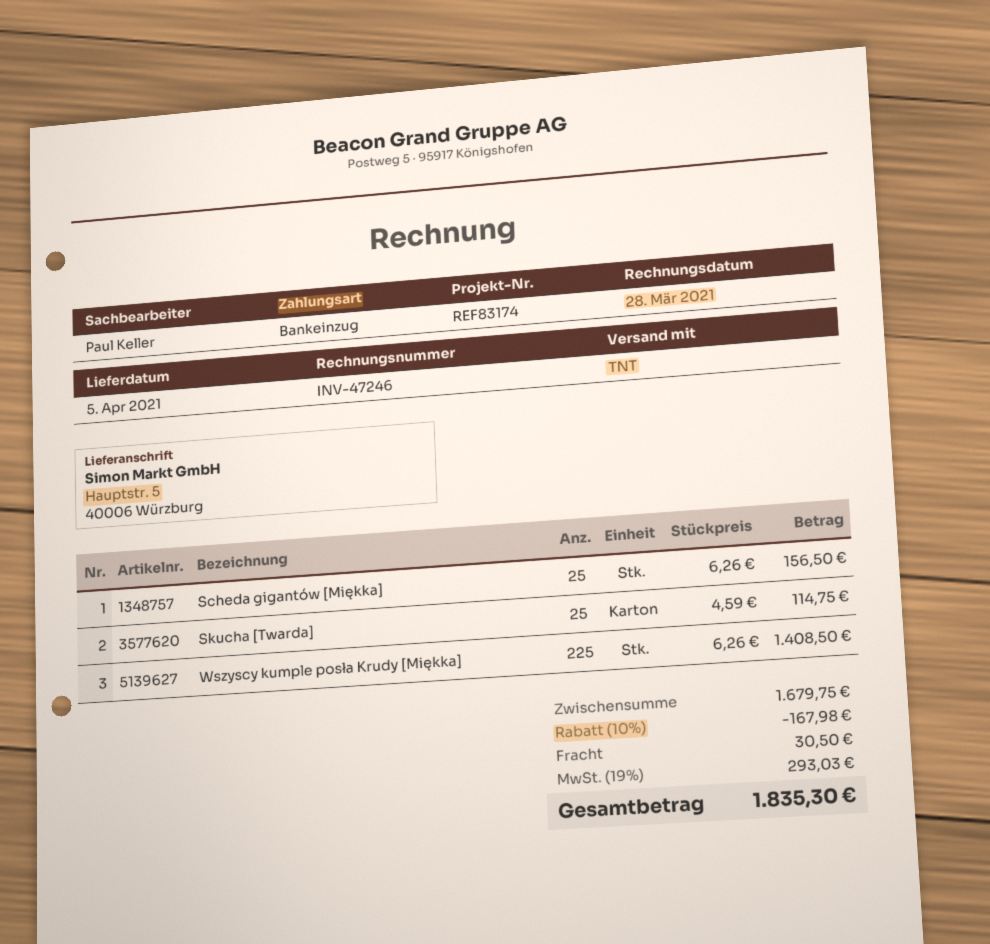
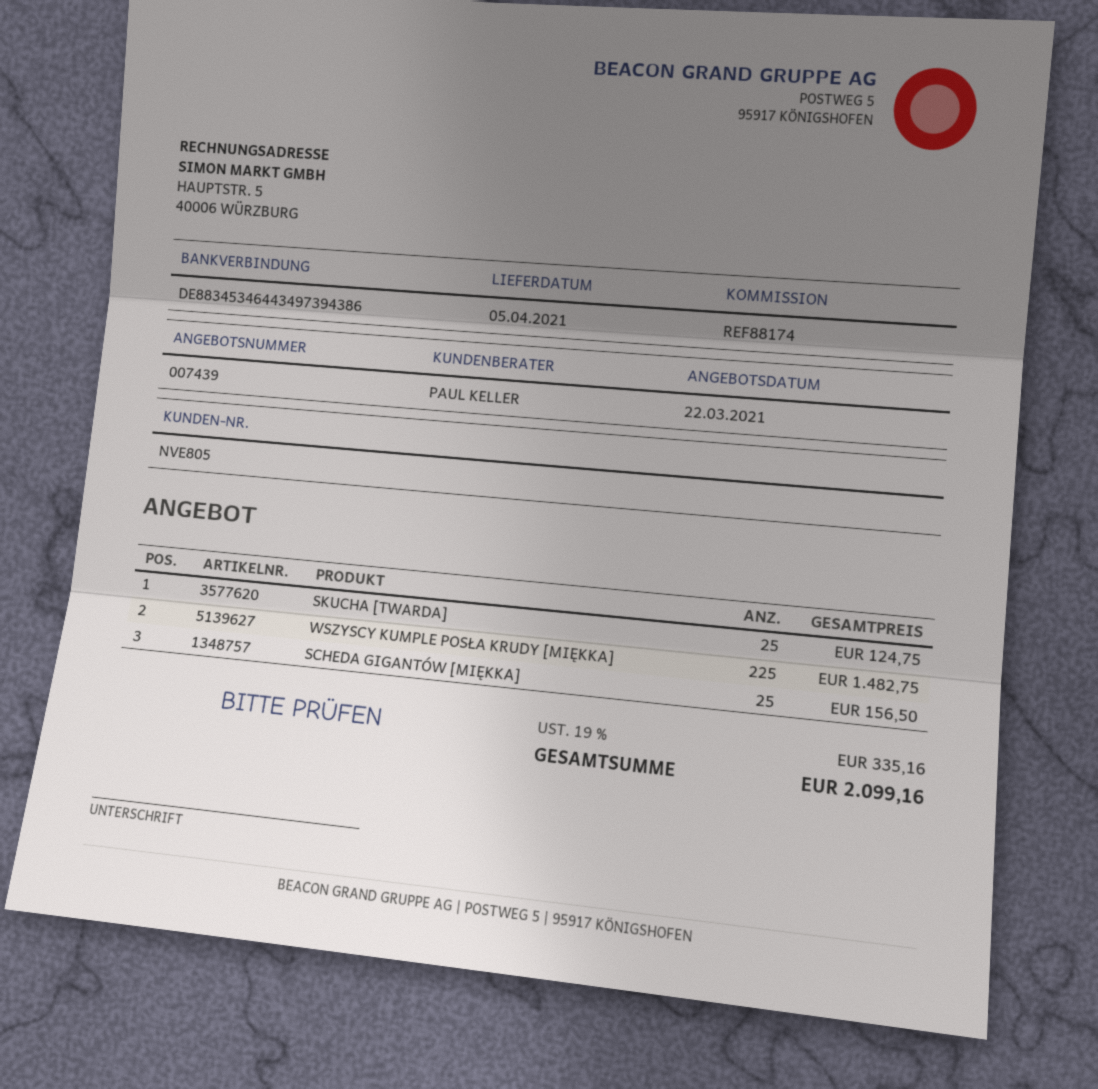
reference: REF83174 -> REF88174
Skucha [Twarda]: 25 for 114.75 -> 25 for 124.75
Wszyscy kumple posła Krudy [Miękka]: 225 for 1408.50 -> 225 for 1482.75
discount: 10% = 167.98 -> none
shipping: 30.50 -> none
tax: 19% = 293.03 -> 19% = 335.16
total: 1835.30 -> 2099.16

